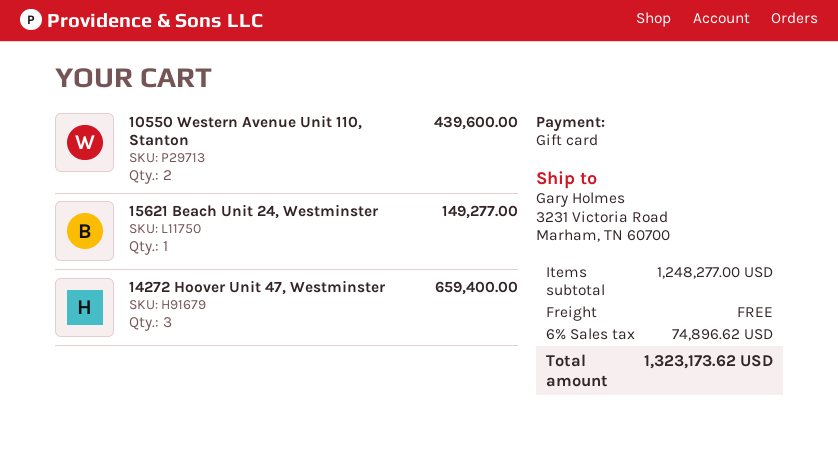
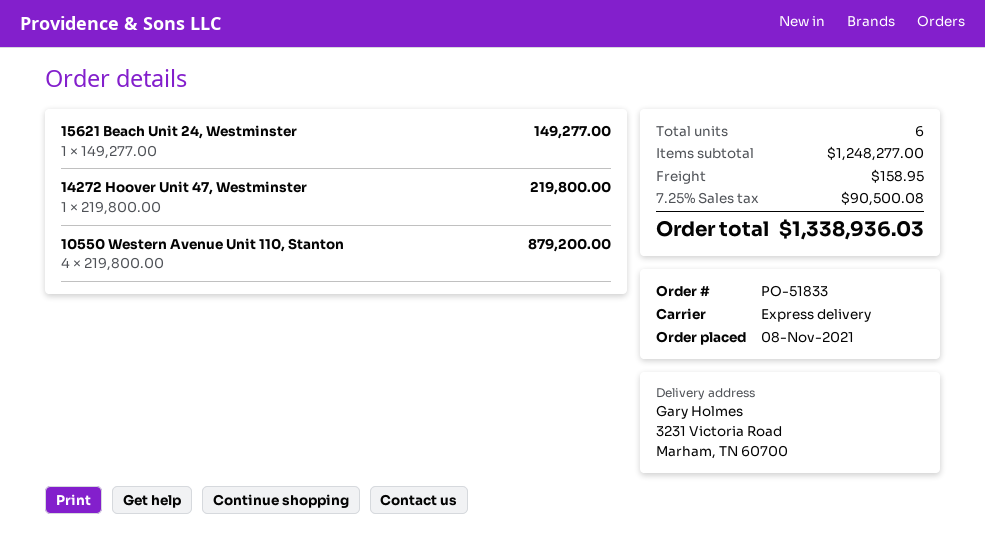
10550 Western Avenue Unit 110, Stanton: 2 for 439600.00 -> 4 for 879200.00
14272 Hoover Unit 47, Westminster: 3 for 659400.00 -> 1 for 219800.00
shipping: 0.00 -> 158.95
tax: 6% = 74896.62 -> 7.25% = 90500.08
total: 1323173.62 -> 1338936.03

